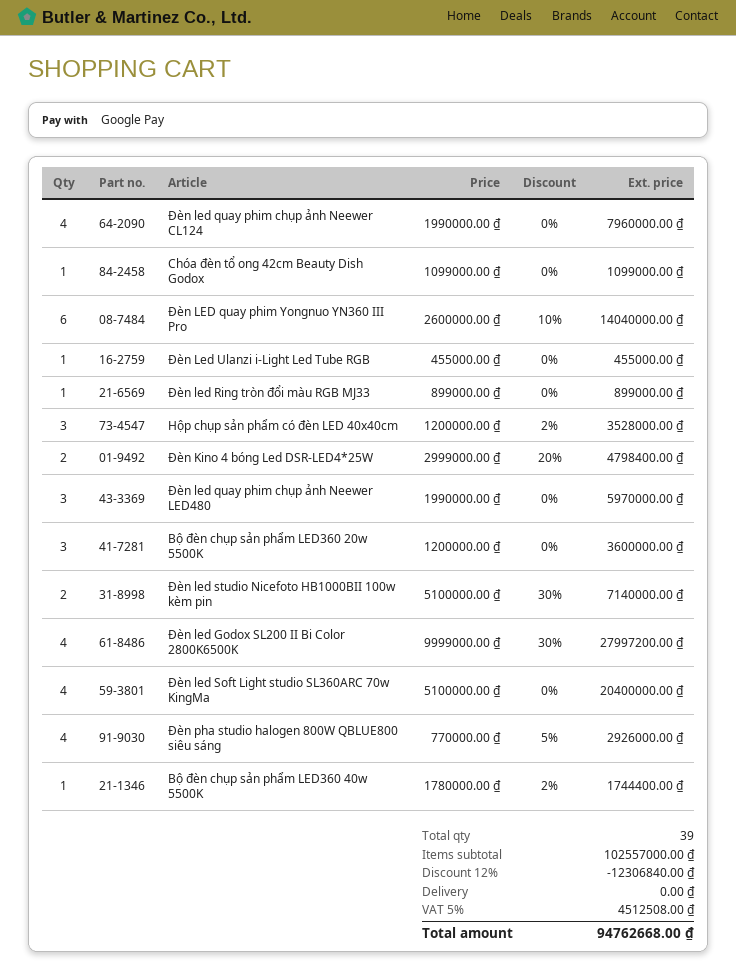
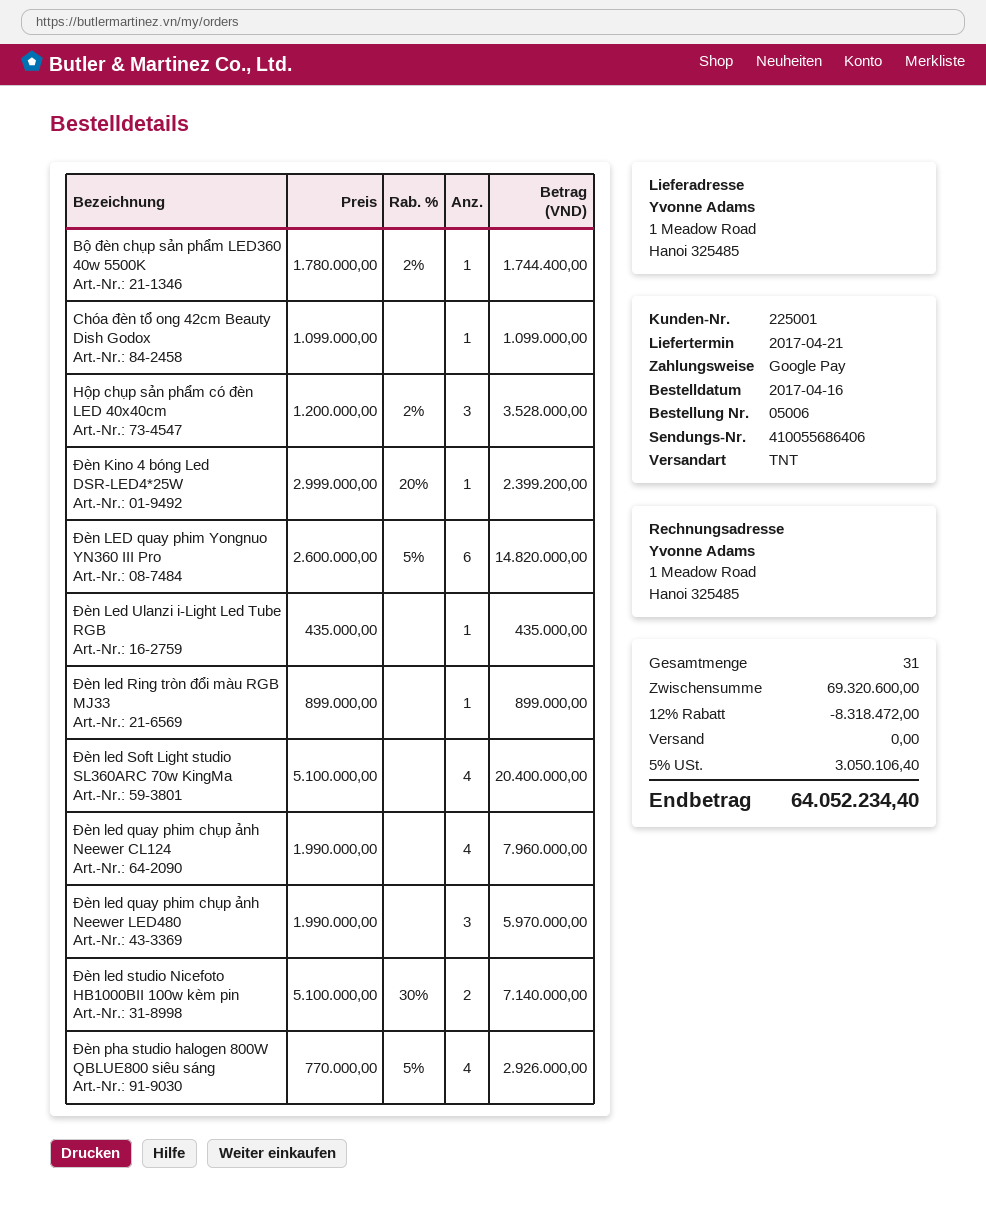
Đèn LED quay phim Yongnuo YN360 III Pro: 6 x 2600000.00 - 10% = 14040000.00 -> 6 x 2600000.00 - 5% = 14820000.00
Đèn Led Ulanzi i-Light Led Tube RGB: 1 x 455000.00 = 455000.00 -> 1 x 435000.00 = 435000.00
Đèn Kino 4 bóng Led DSR-LED4*25W: 2 x 2999000.00 - 20% = 4798400.00 -> 1 x 2999000.00 - 20% = 2399200.00
Bộ đèn chụp sản phẩm LED360 20w 5500K: 3 x 1200000.00 = 3600000.00 -> none
Đèn led Godox SL200 II Bi Color 2800K6500K: 4 x 9999000.00 - 30% = 27997200.00 -> none
total quantity: 39 -> 31
subtotal: 102557000.00 -> 69320600.00
discount: 12% = 12306840.00 -> 12% = 8318472.00
tax: 5% = 4512508.00 -> 5% = 3050106.40
total: 94762668.00 -> 64052234.40

